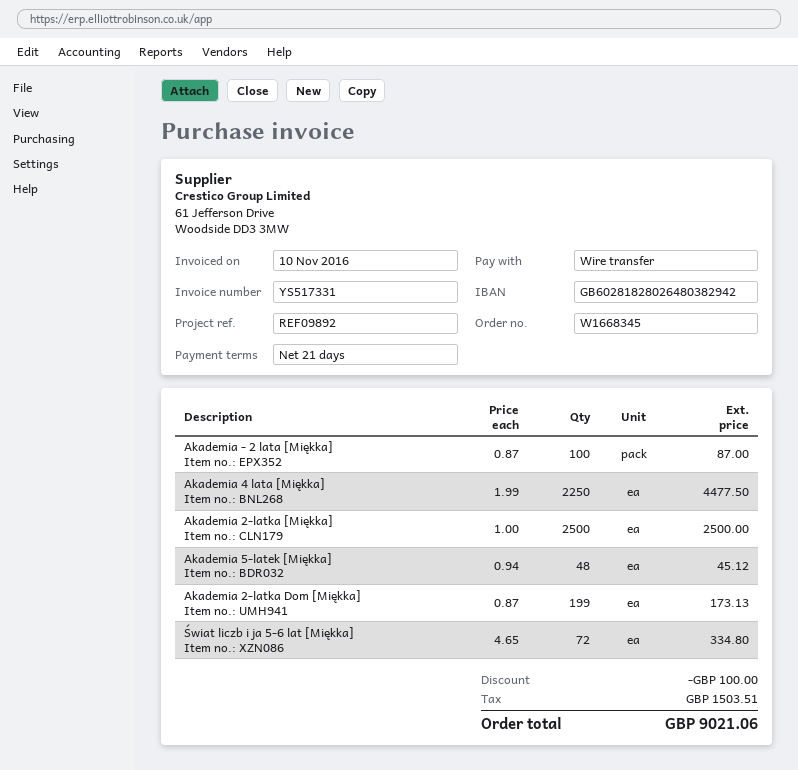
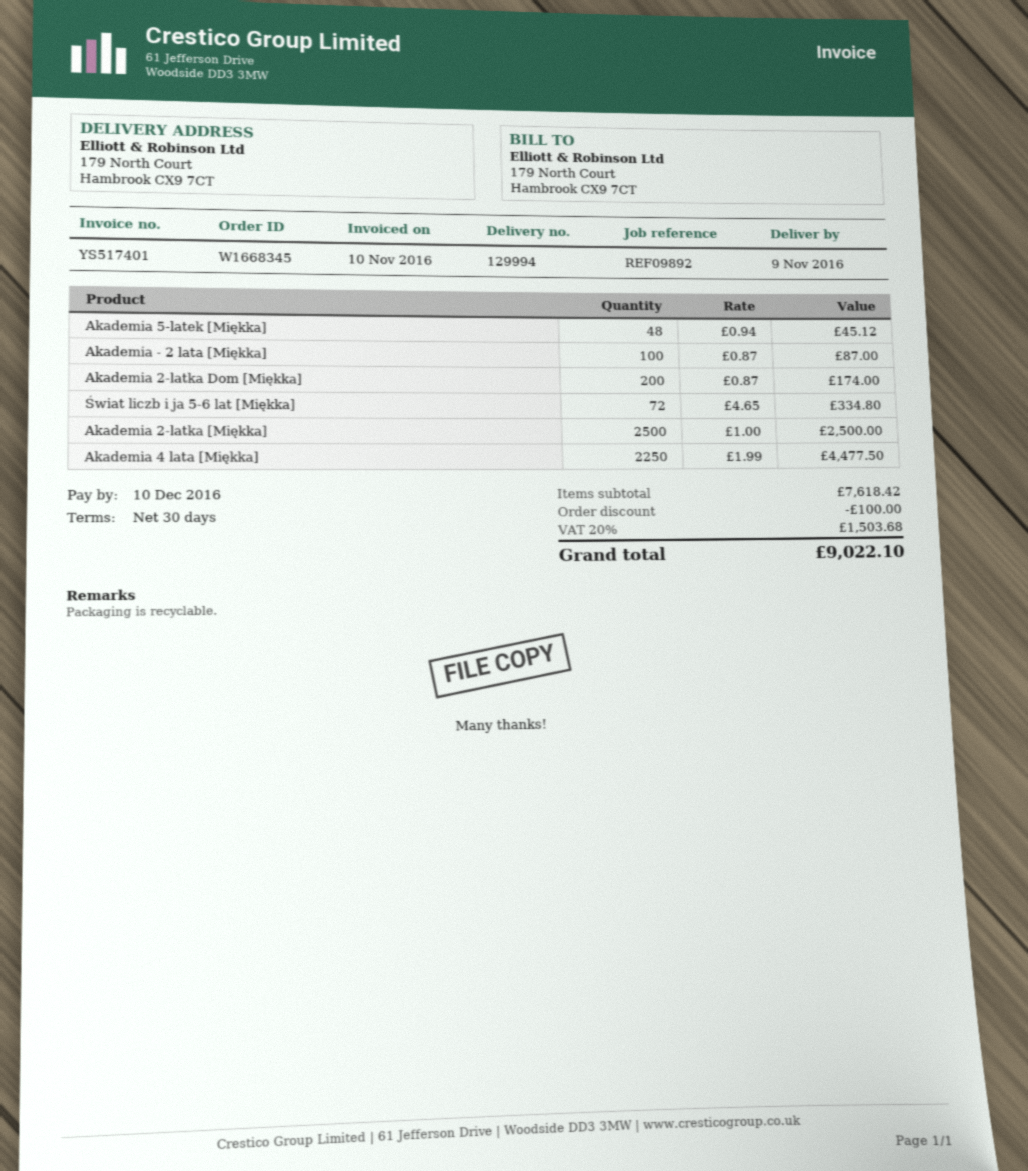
invoice number: YS517331 -> YS517401
payment terms: 21 days -> 30 days
Akademia 2-latka Dom [Miękka]: 199 x 0.87 = 173.13 -> 200 x 0.87 = 174.00
tax: 1503.51 -> 1503.68
total: 9021.06 -> 9022.10

